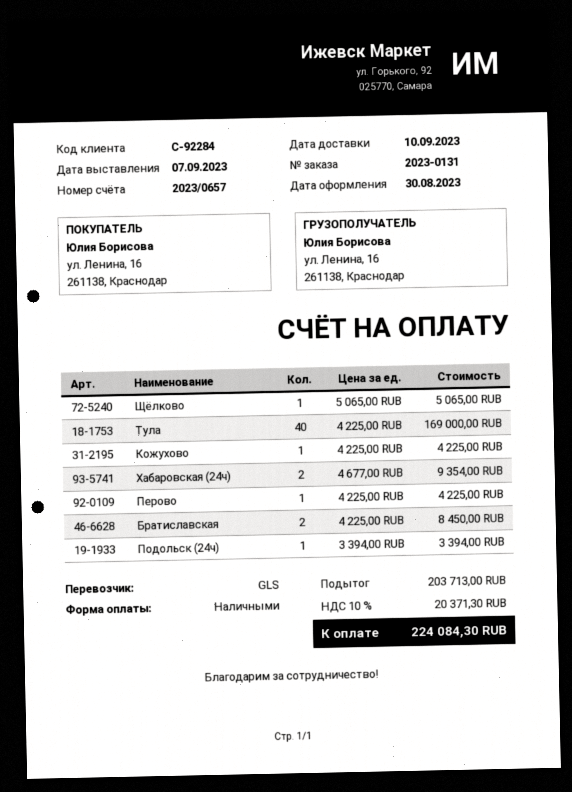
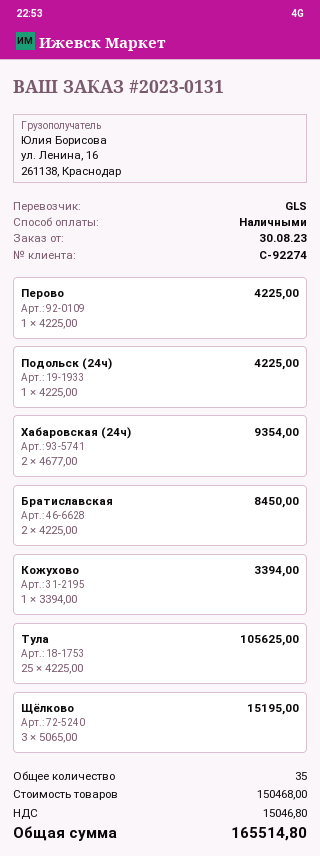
customer number: C-92284 -> C-92274
Щёлково: 1 x 5065.00 = 5065.00 -> 3 x 5065.00 = 15195.00
Тула: 40 x 4225.00 = 169000.00 -> 25 x 4225.00 = 105625.00
Кожухово: 1 x 4225.00 = 4225.00 -> 1 x 3394.00 = 3394.00
Подольск (24ч): 1 x 3394.00 = 3394.00 -> 1 x 4225.00 = 4225.00
subtotal: 203713.00 -> 150468.00
tax: 20371.30 -> 15046.80
total: 224084.30 -> 165514.80

